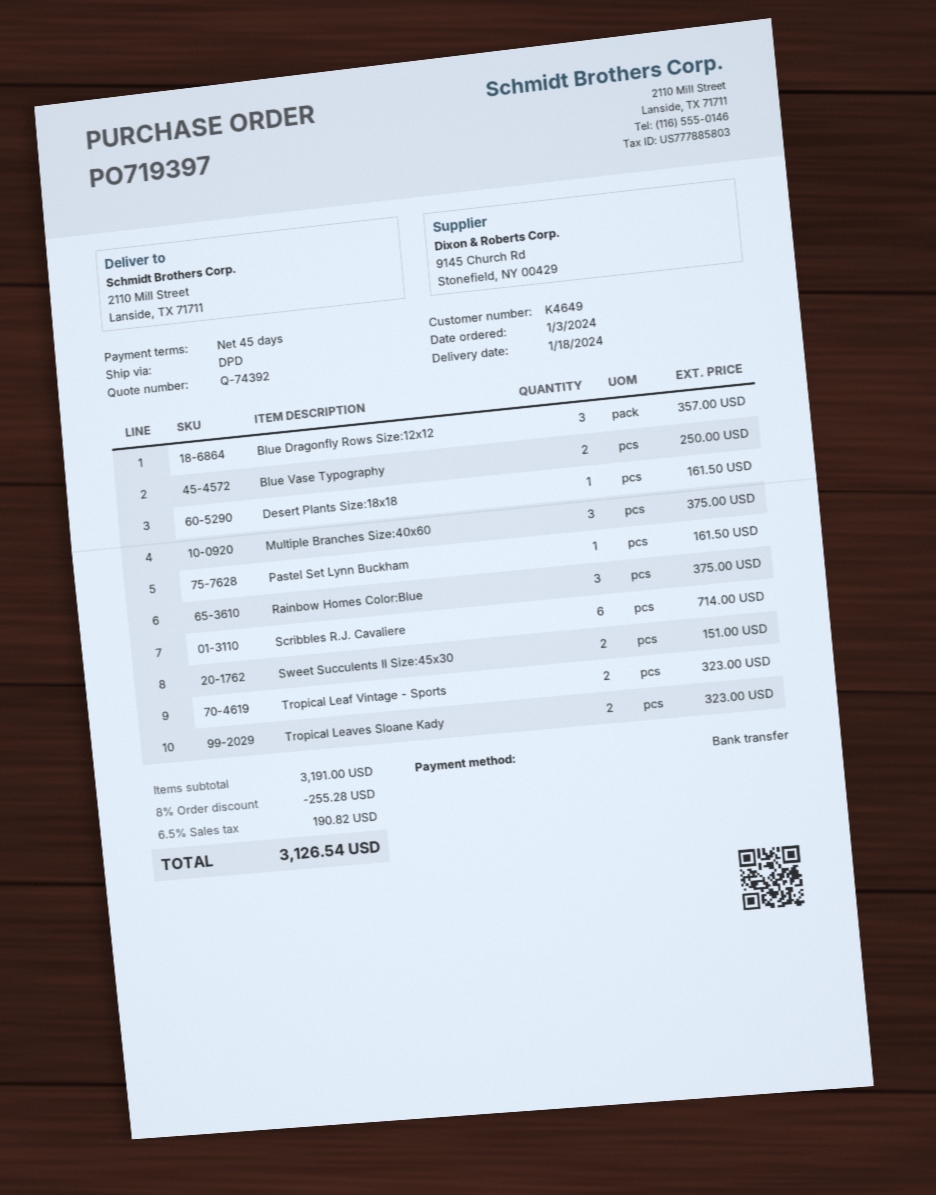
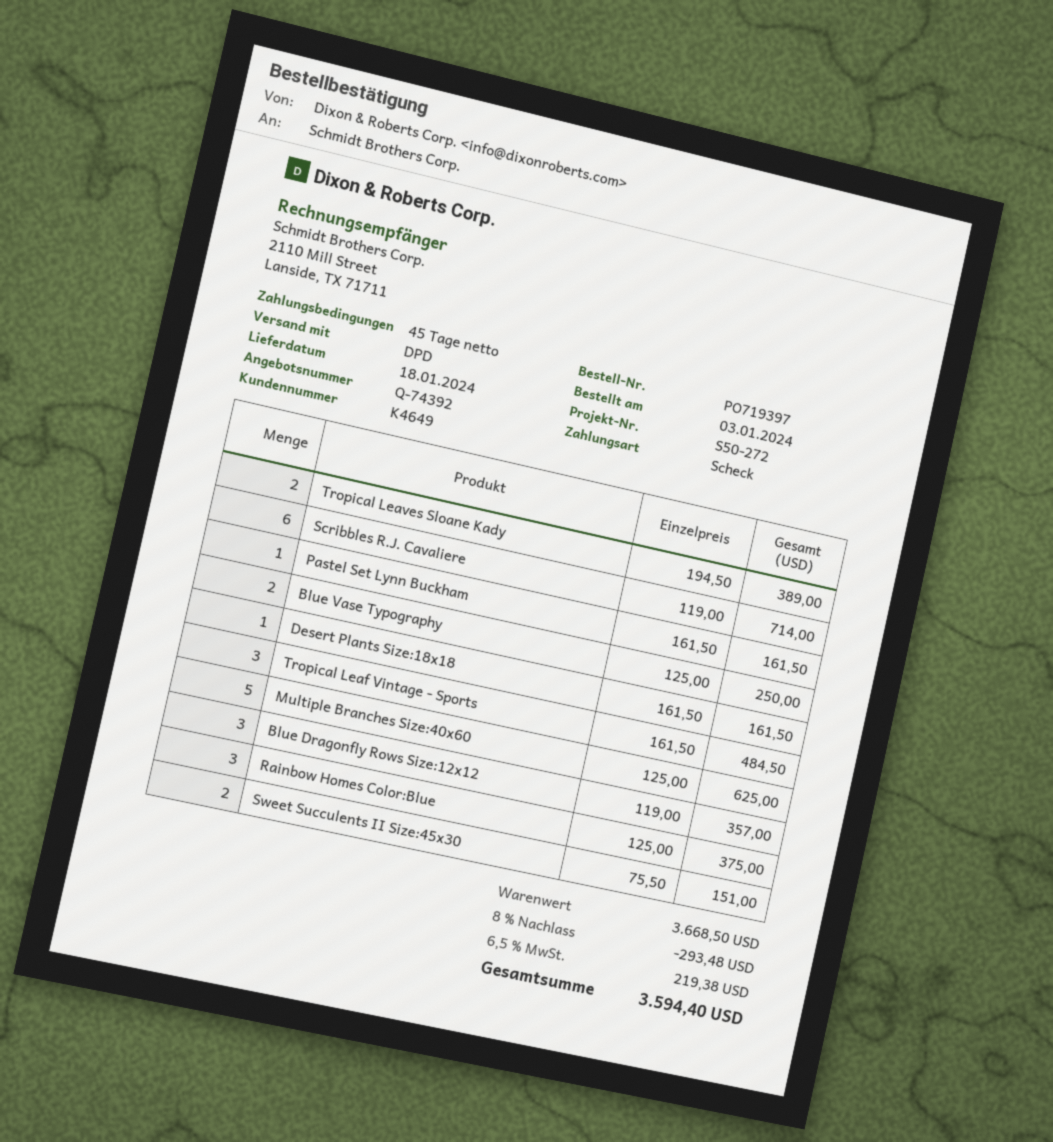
payment method: bank transfer -> cheque
Multiple Branches Size:40x60: 3 for 375.00 -> 5 for 625.00
Tropical Leaf Vintage - Sports: 2 for 323.00 -> 3 for 484.50
Tropical Leaves Sloane Kady: 2 for 323.00 -> 2 for 389.00
subtotal: 3191.00 -> 3668.50
discount: 8% = 255.28 -> 8% = 293.48
tax: 6.5% = 190.82 -> 6.5% = 219.38
total: 3126.54 -> 3594.40

